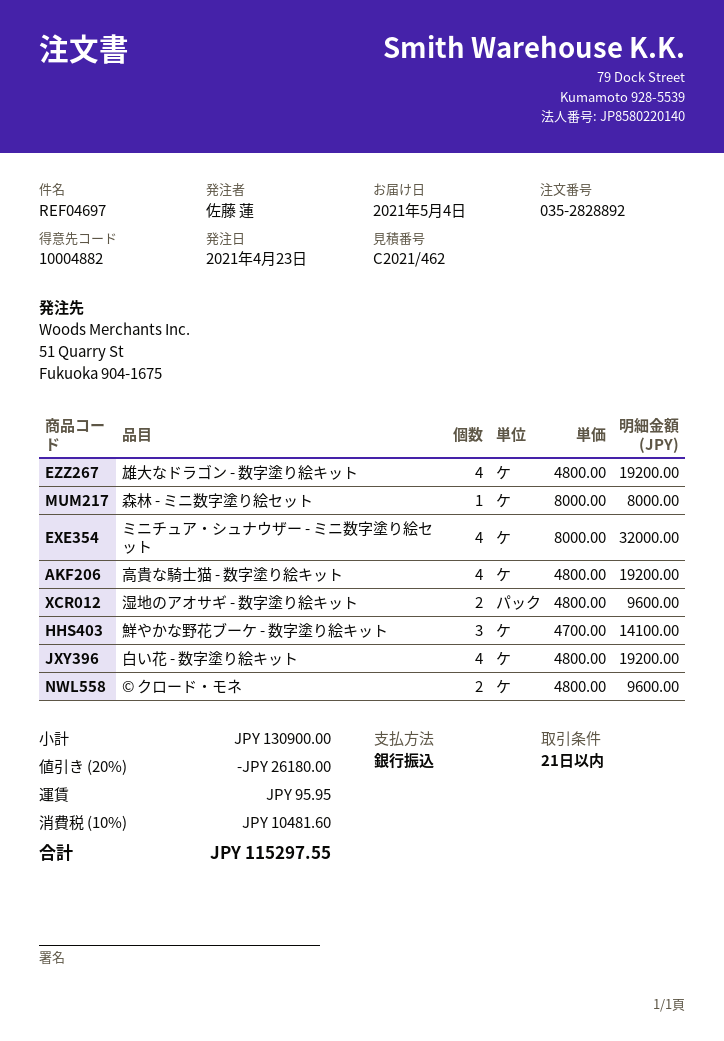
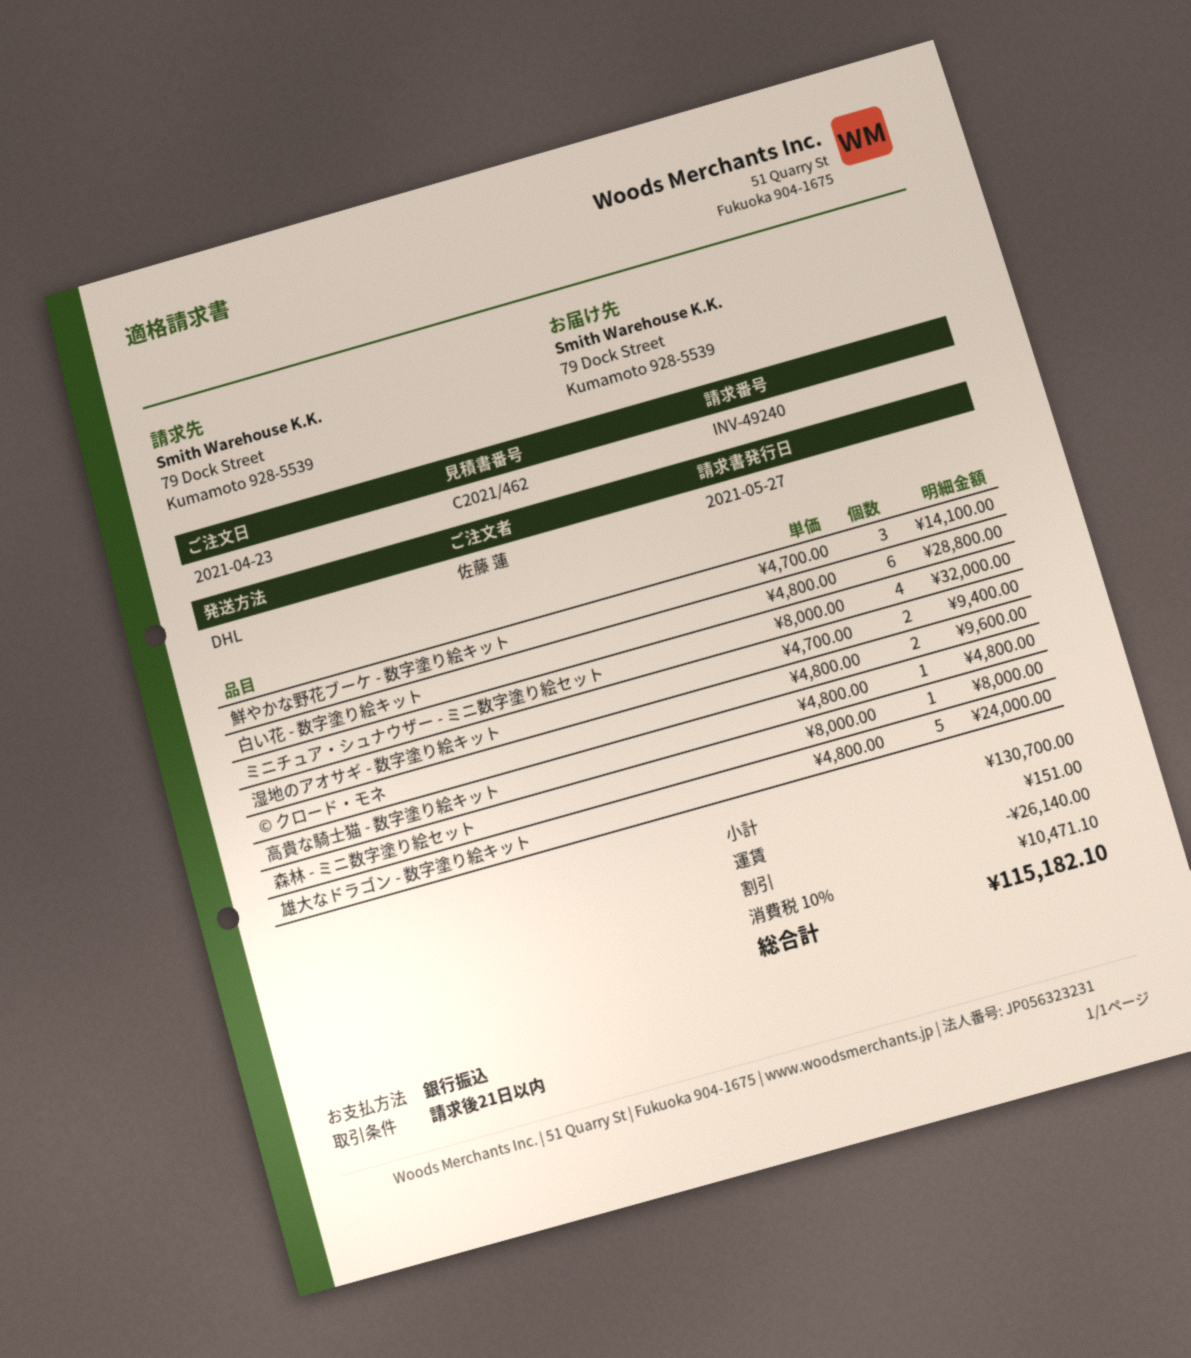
雄大なドラゴン - 数字塗り絵キット: 4 x 4800.00 = 19200.00 -> 5 x 4800.00 = 24000.00
高貴な騎士猫 - 数字塗り絵キット: 4 x 4800.00 = 19200.00 -> 1 x 4800.00 = 4800.00
湿地のアオサギ - 数字塗り絵キット: 2 x 4800.00 = 9600.00 -> 2 x 4700.00 = 9400.00
白い花 - 数字塗り絵キット: 4 x 4800.00 = 19200.00 -> 6 x 4800.00 = 28800.00
subtotal: 130900.00 -> 130700.00
discount: 26180.00 -> 26140.00
shipping: 95.95 -> 151.00
tax: 10% = 10481.60 -> 10% = 10471.10
total: 115297.55 -> 115182.10

